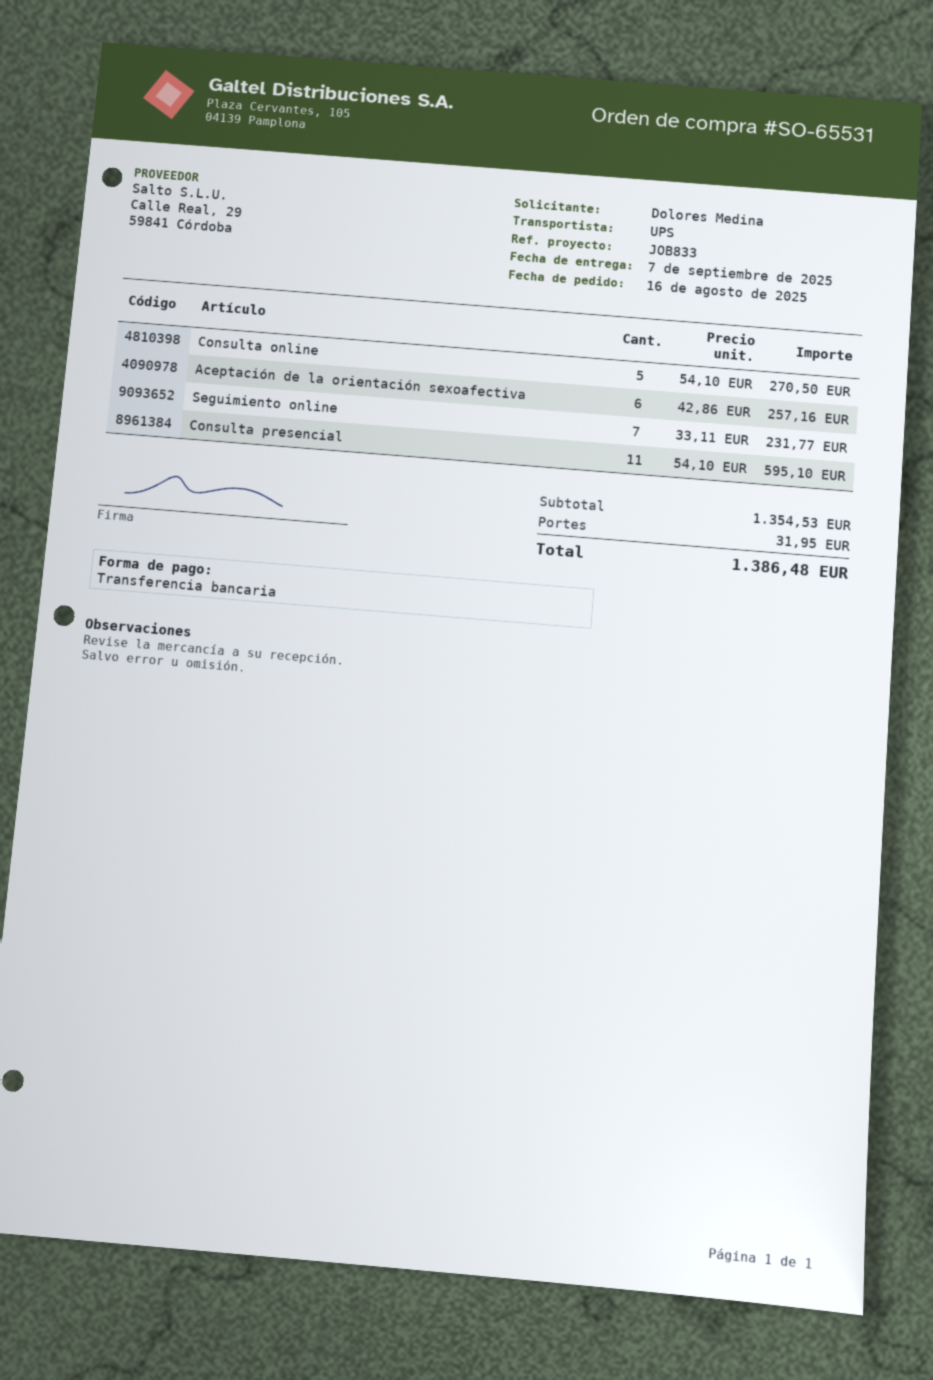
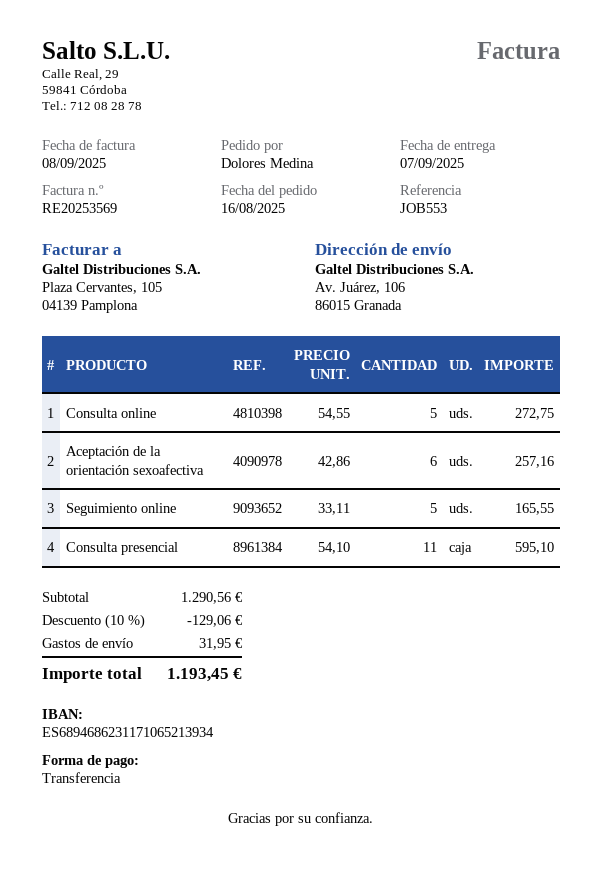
reference: JOB833 -> JOB553
Consulta online: 5 x 54.10 = 270.50 -> 5 x 54.55 = 272.75
Seguimiento online: 7 x 33.11 = 231.77 -> 5 x 33.11 = 165.55
subtotal: 1354.53 -> 1290.56
discount: none -> 10% = 129.06
total: 1386.48 -> 1193.45

